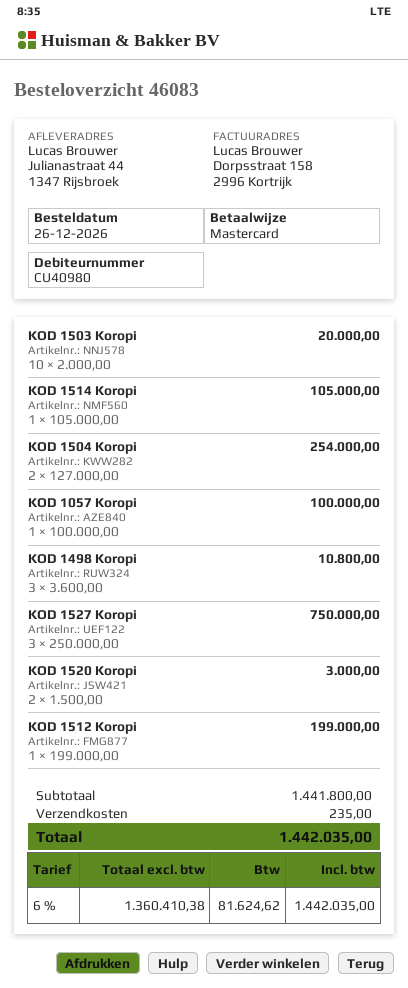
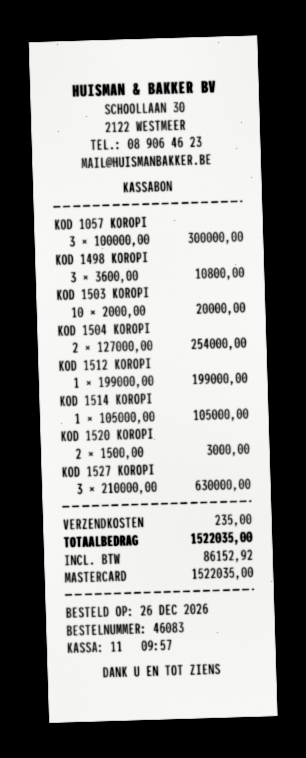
KOD 1057 Koropi: 1 x 100000.00 = 100000.00 -> 3 x 100000.00 = 300000.00
KOD 1527 Koropi: 3 x 250000.00 = 750000.00 -> 3 x 210000.00 = 630000.00
tax: 81624.62 -> 86152.92
total: 1442035.00 -> 1522035.00

